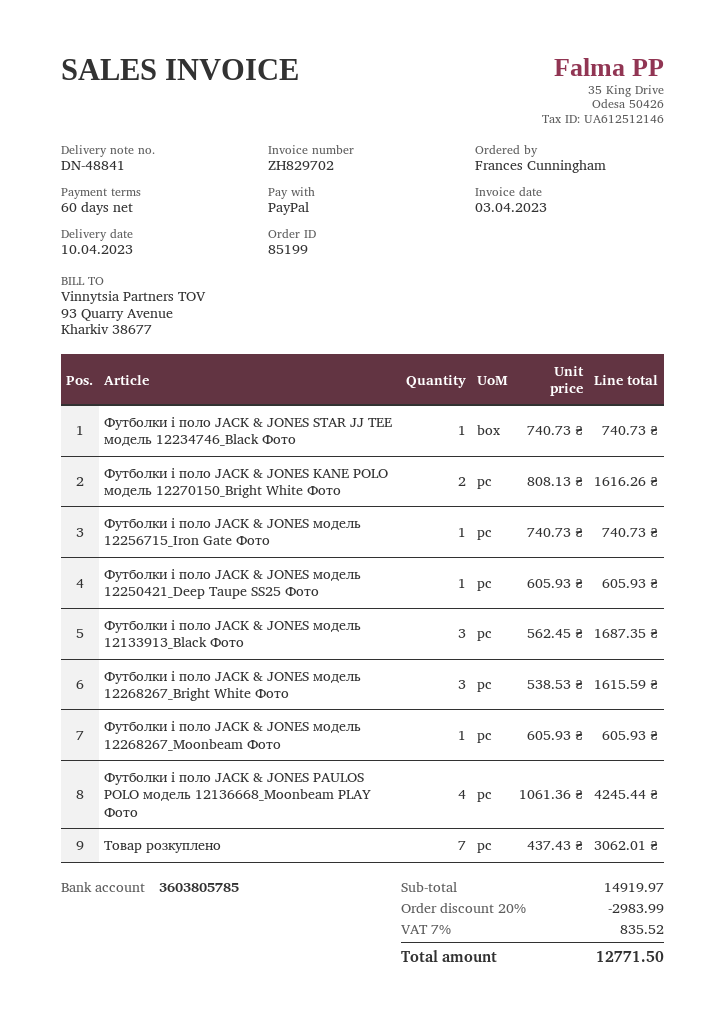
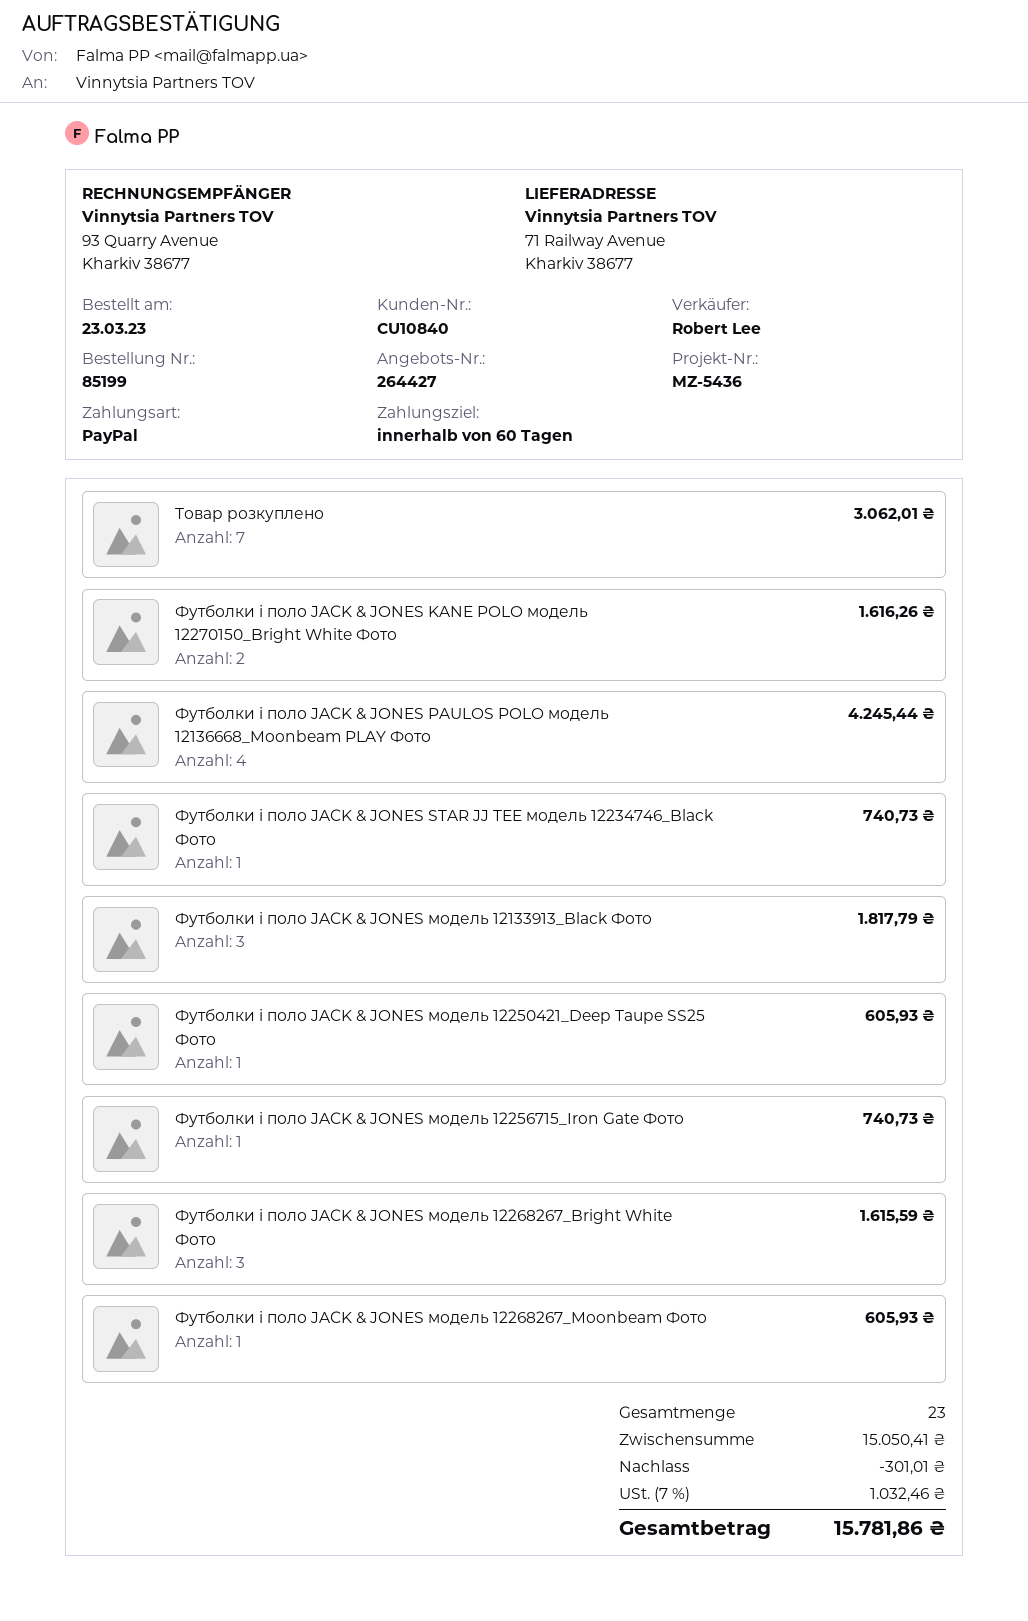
Футболки і поло JACK & JONES модель 12133913_Black Фото: 3 for 1687.35 -> 3 for 1817.79
subtotal: 14919.97 -> 15050.41
discount: 2983.99 -> 301.01
tax: 7% = 835.52 -> 7% = 1032.46
total: 12771.50 -> 15781.86

